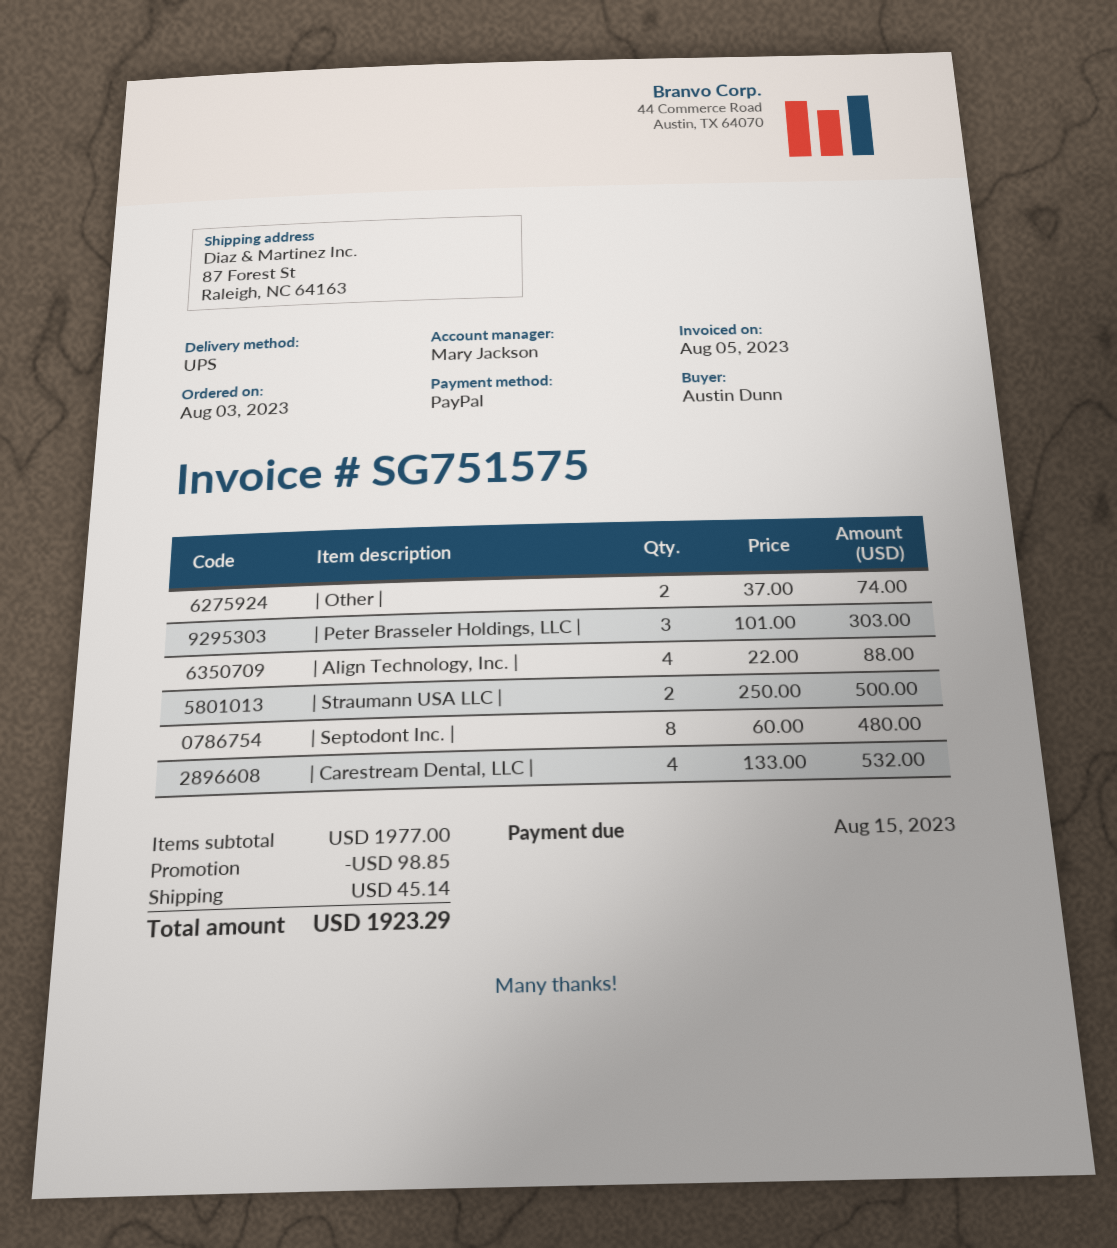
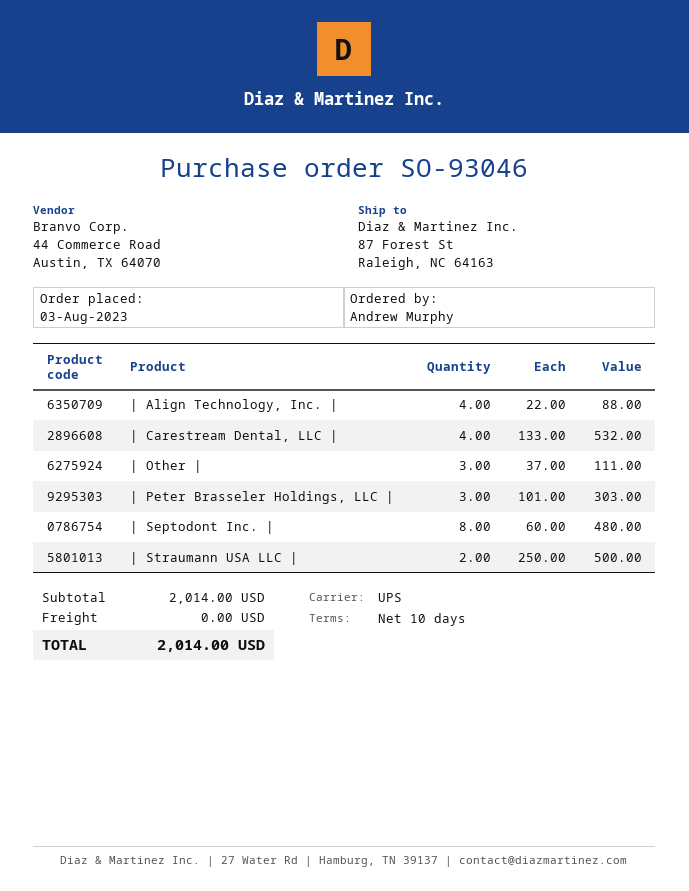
ordered by: Austin Dunn -> Andrew Murphy
| Other |: 2 x 37.00 = 74.00 -> 3 x 37.00 = 111.00
subtotal: 1977.00 -> 2014.00
discount: 98.85 -> none
shipping: 45.14 -> 0.00
total: 1923.29 -> 2014.00

